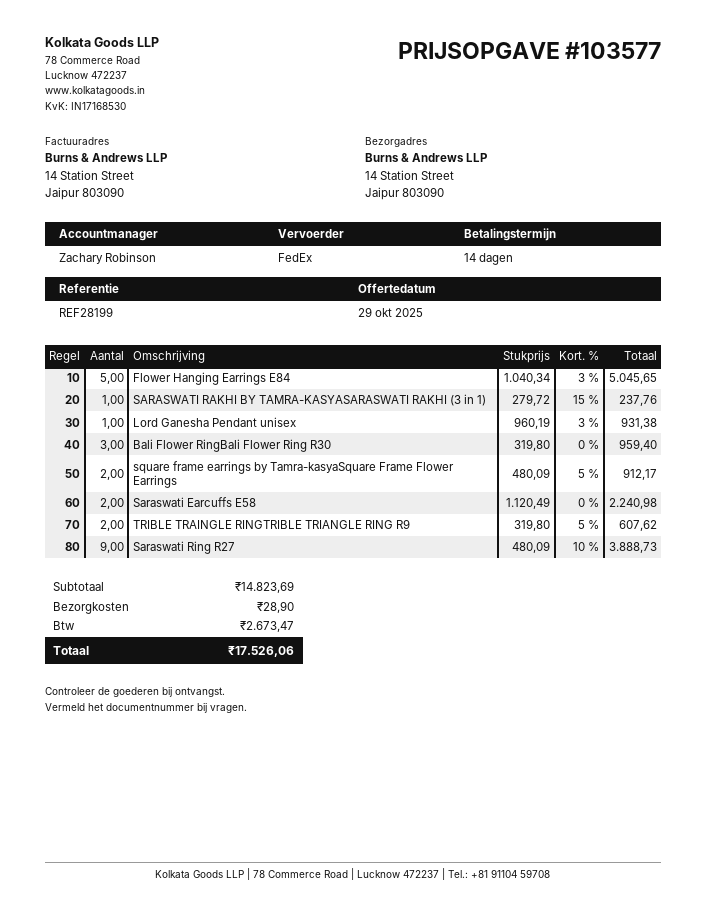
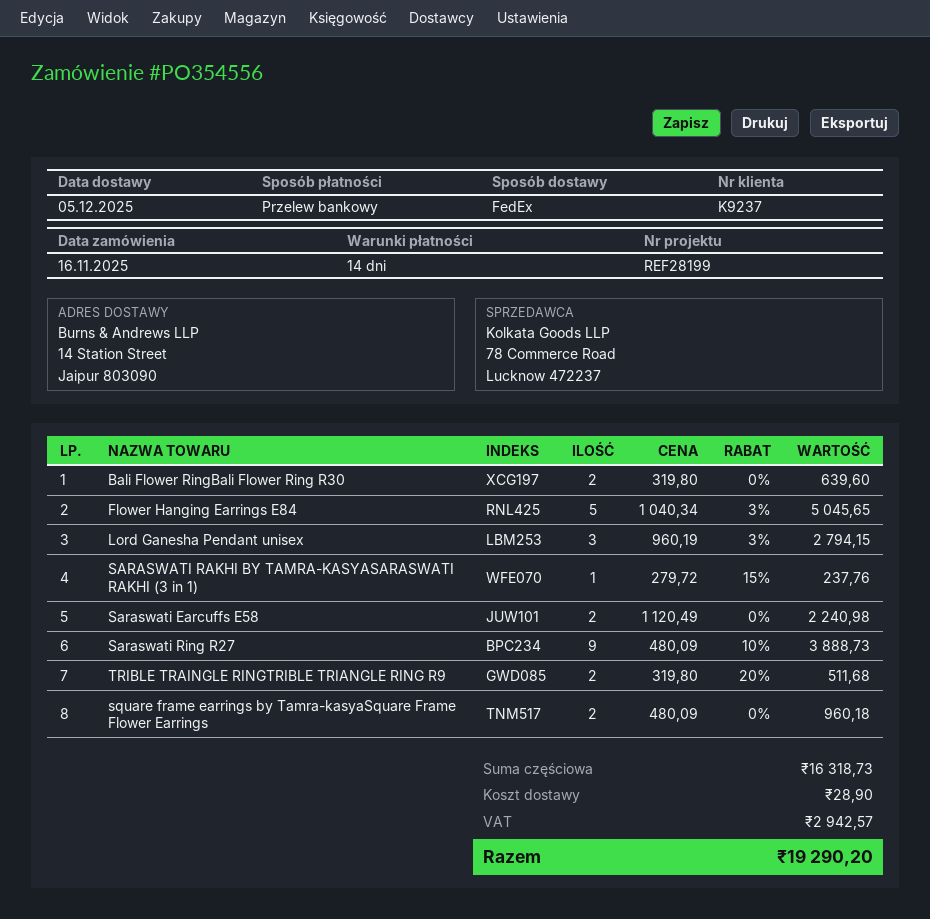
Lord Ganesha Pendant unisex: 1 x 960.19 - 3% = 931.38 -> 3 x 960.19 - 3% = 2794.15
Bali Flower RingBali Flower Ring R30: 3 x 319.80 = 959.40 -> 2 x 319.80 = 639.60
square frame earrings by Tamra-kasyaSquare Frame Flower Earrings: 2 x 480.09 - 5% = 912.17 -> 2 x 480.09 = 960.18
TRIBLE TRAINGLE RINGTRIBLE TRIANGLE RING R9: 2 x 319.80 - 5% = 607.62 -> 2 x 319.80 - 20% = 511.68
subtotal: 14823.69 -> 16318.73
tax: 2673.47 -> 2942.57
total: 17526.06 -> 19290.20

